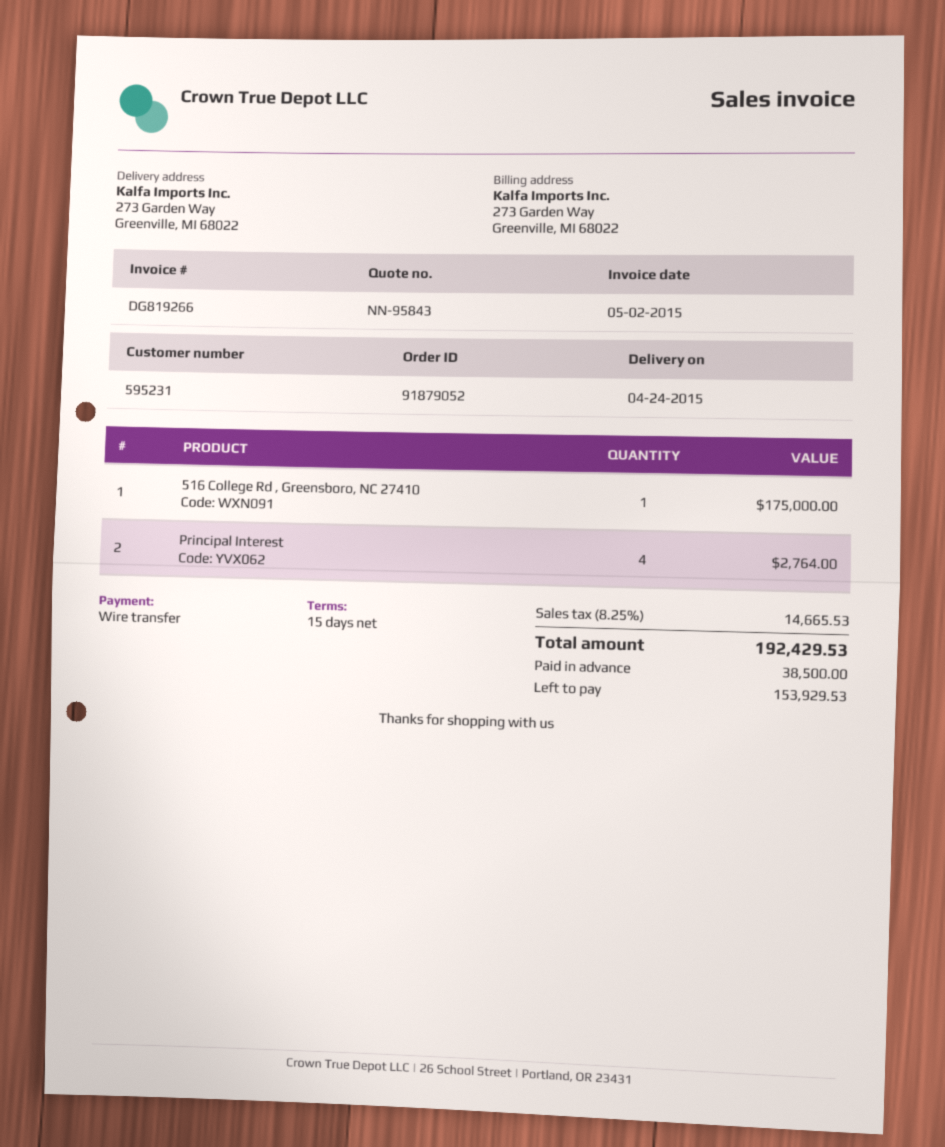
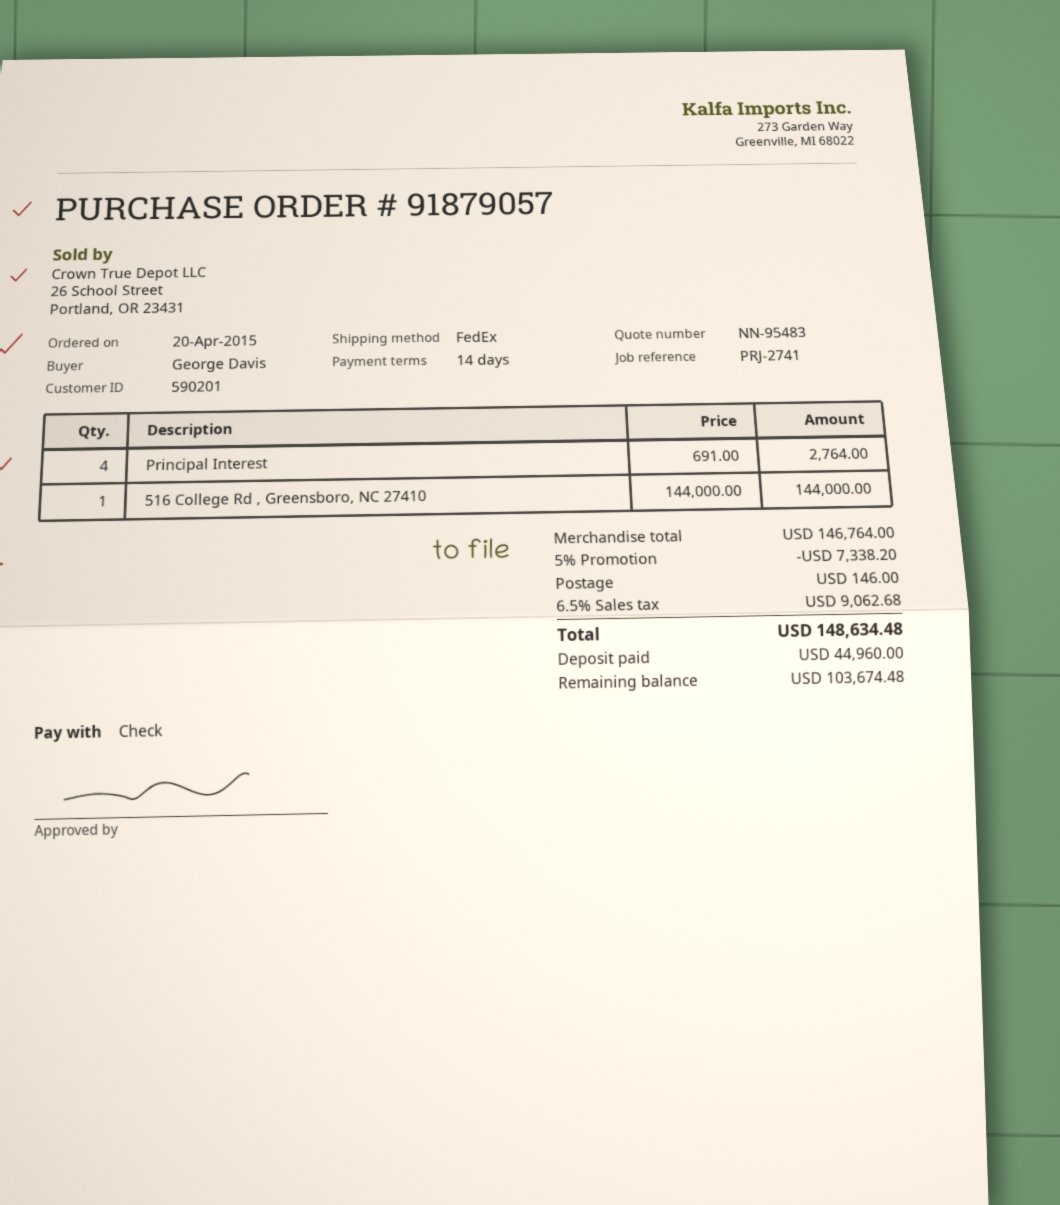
quote number: NN-95843 -> NN-95483
order number: 91879052 -> 91879057
payment terms: 15 days -> 14 days
customer number: 595231 -> 590201
payment method: bank transfer -> cheque
516 College Rd , Greensboro, NC 27410: 1 for 175000.00 -> 1 for 144000.00
discount: none -> 5% = 7338.20
shipping: none -> 146.00
tax: 8.25% = 14665.53 -> 6.5% = 9062.68
total: 192429.53 -> 148634.48
deposit: 38500.00 -> 44960.00
balance: 153929.53 -> 103674.48

